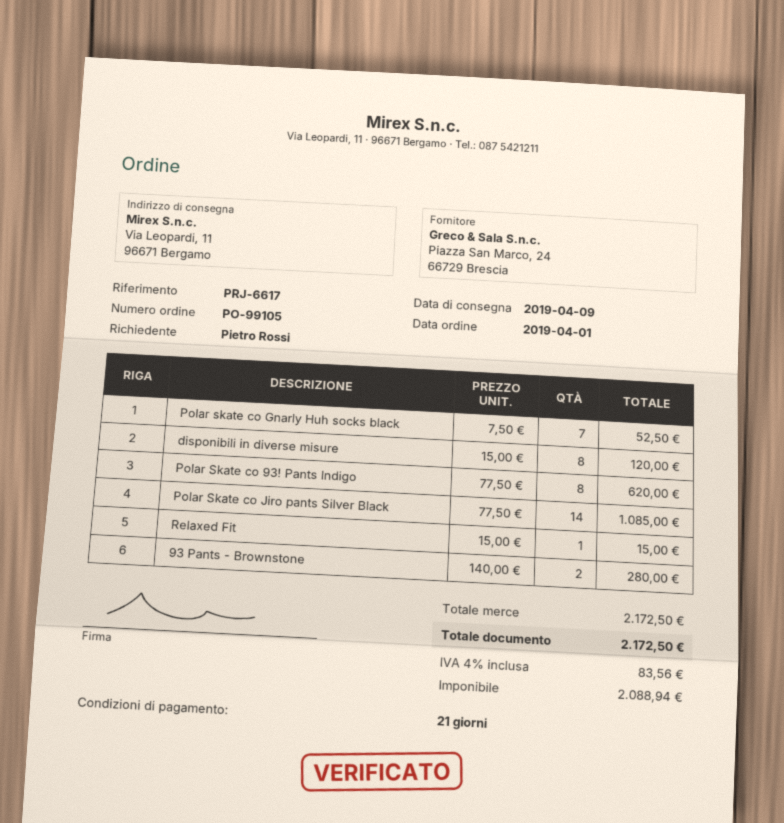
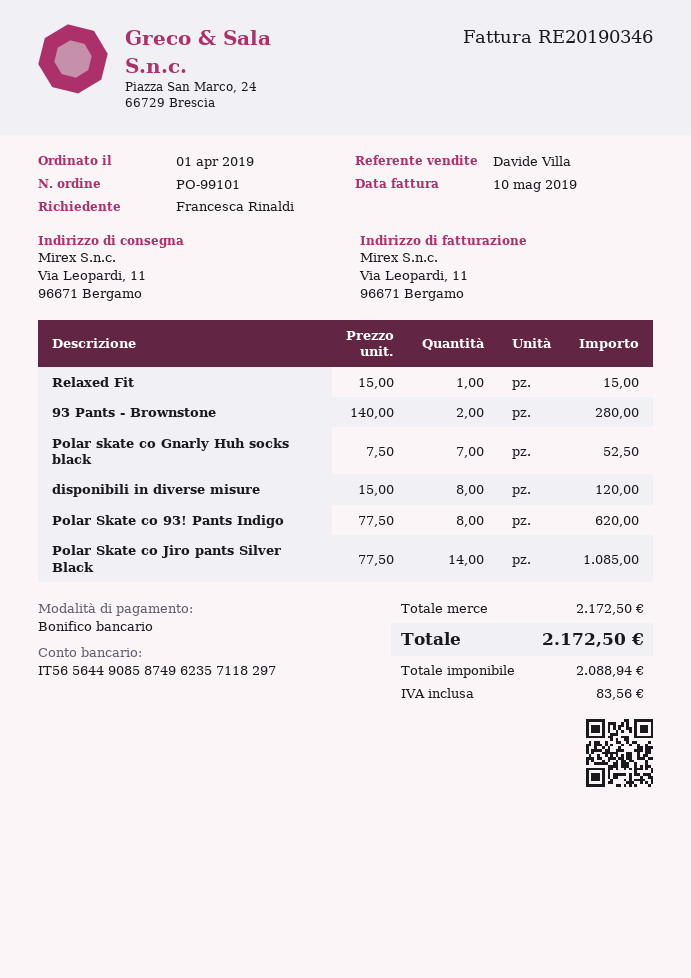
order number: PO-99105 -> PO-99101
ordered by: Pietro Rossi -> Francesca Rinaldi

